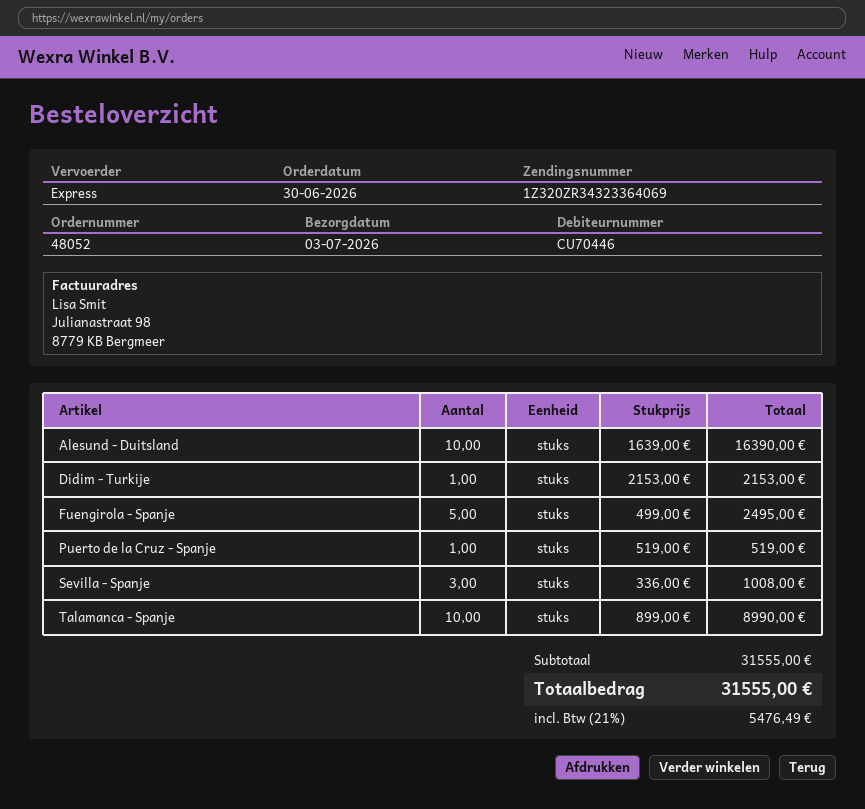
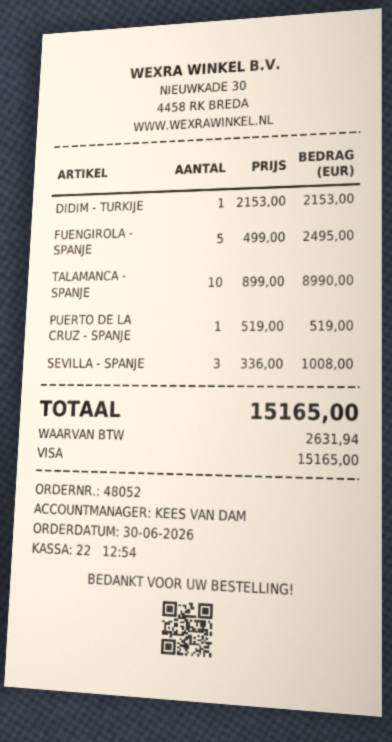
Alesund - Duitsland: 10 x 1639.00 = 16390.00 -> none
tax: 5476.49 -> 2631.94
total: 31555.00 -> 15165.00

